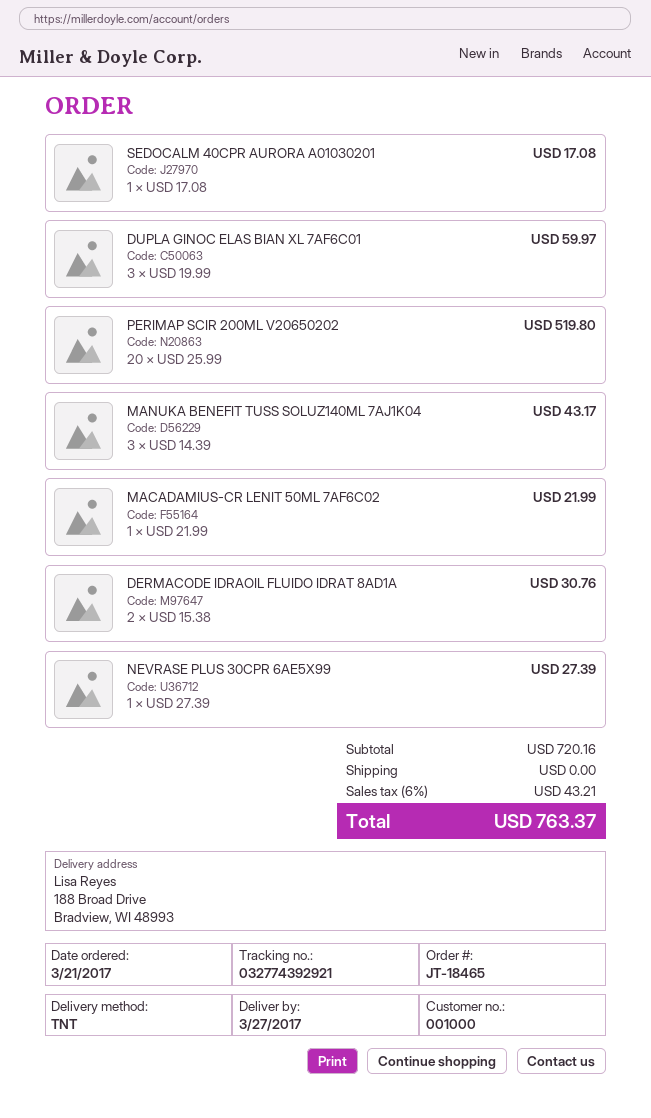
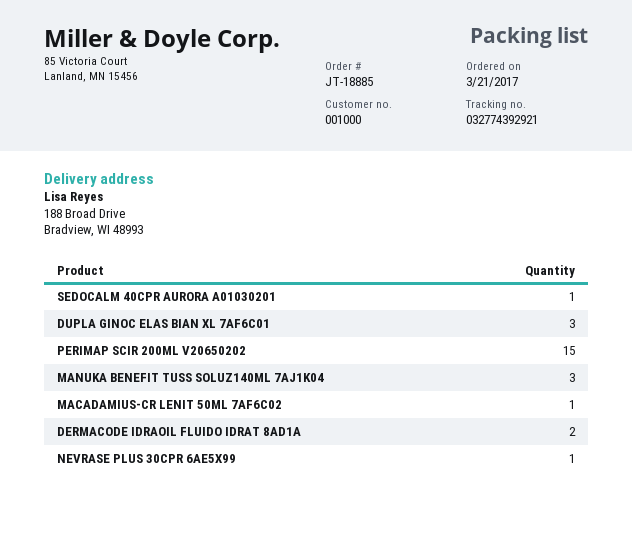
order number: JT-18465 -> JT-18885
PERIMAP SCIR 200ML V20650202: 20 -> 15

